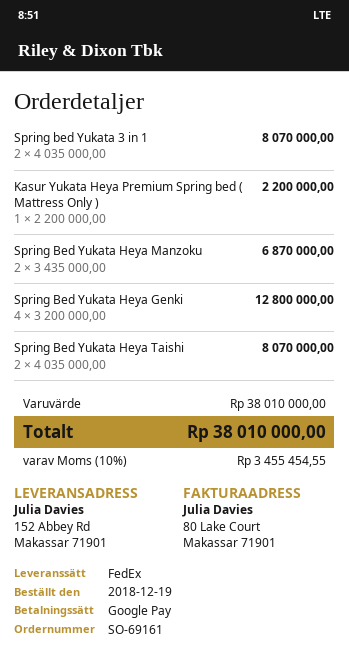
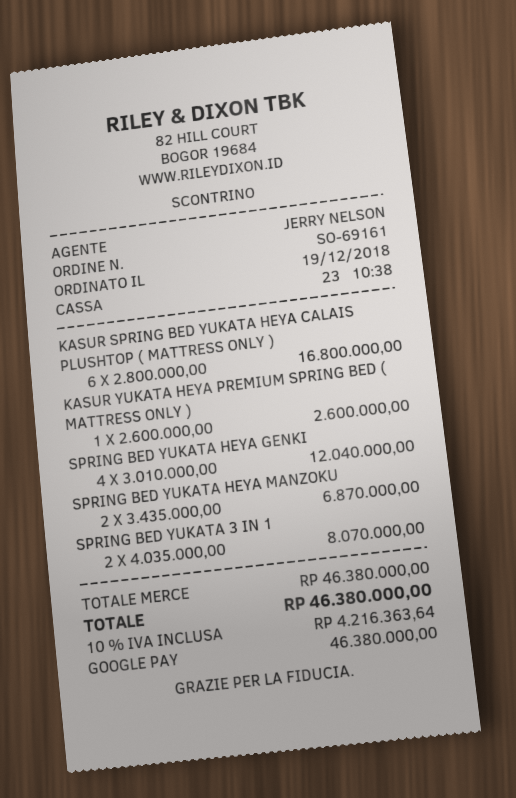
Kasur Yukata Heya Premium Spring bed ( Mattress Only ): 1 x 2200000.00 = 2200000.00 -> 1 x 2600000.00 = 2600000.00
Spring Bed Yukata Heya Genki: 4 x 3200000.00 = 12800000.00 -> 4 x 3010000.00 = 12040000.00
Spring Bed Yukata Heya Taishi: 2 x 4035000.00 = 8070000.00 -> none
KASUR SPRING BED YUKATA HEYA CALAIS PLUSHTOP ( MATTRESS ONLY ): none -> 6 x 2800000.00 = 16800000.00
subtotal: 38010000.00 -> 46380000.00
tax: 10% = 3455454.55 -> 10% = 4216363.64
total: 38010000.00 -> 46380000.00

